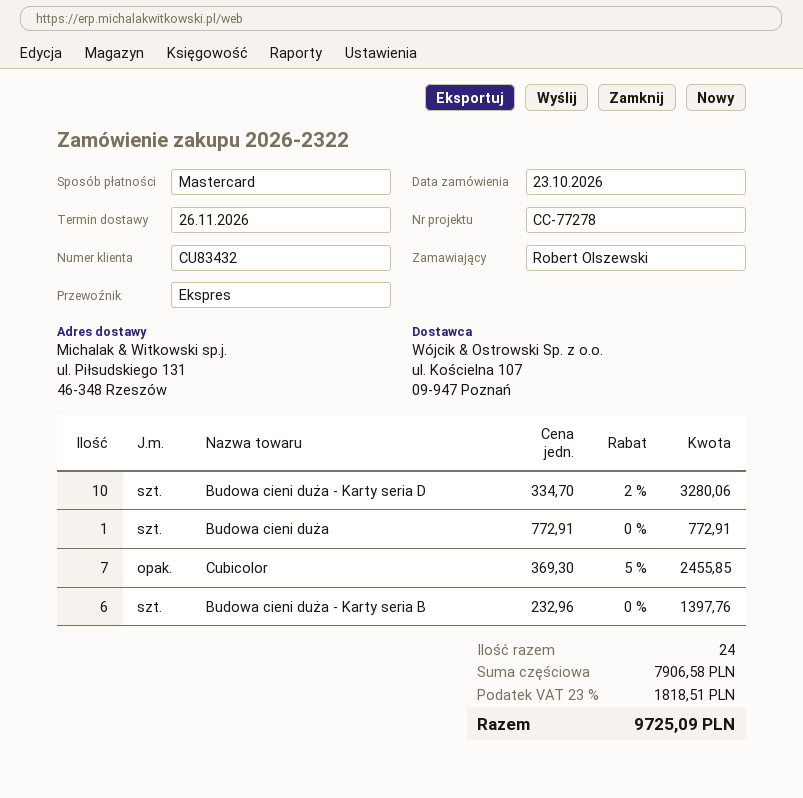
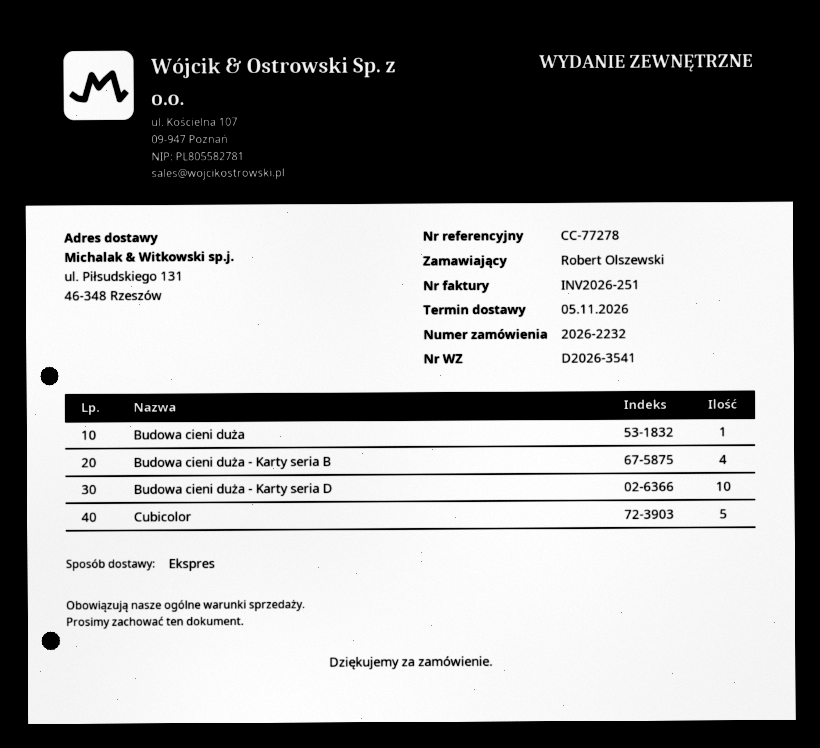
order number: 2026-2322 -> 2026-2232
delivery date: 2026-11-26 -> 2026-11-05
Cubicolor: 7 -> 5
Budowa cieni duża - Karty seria B: 6 -> 4

